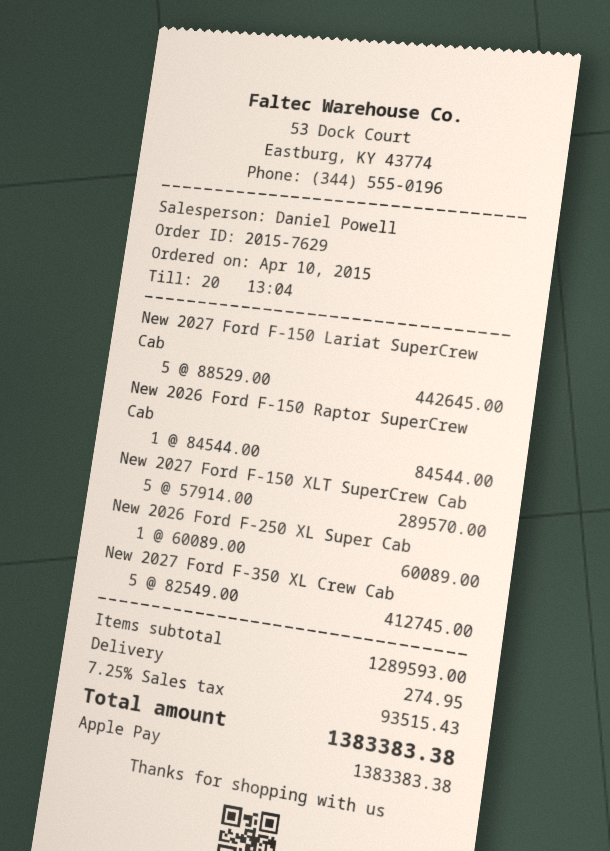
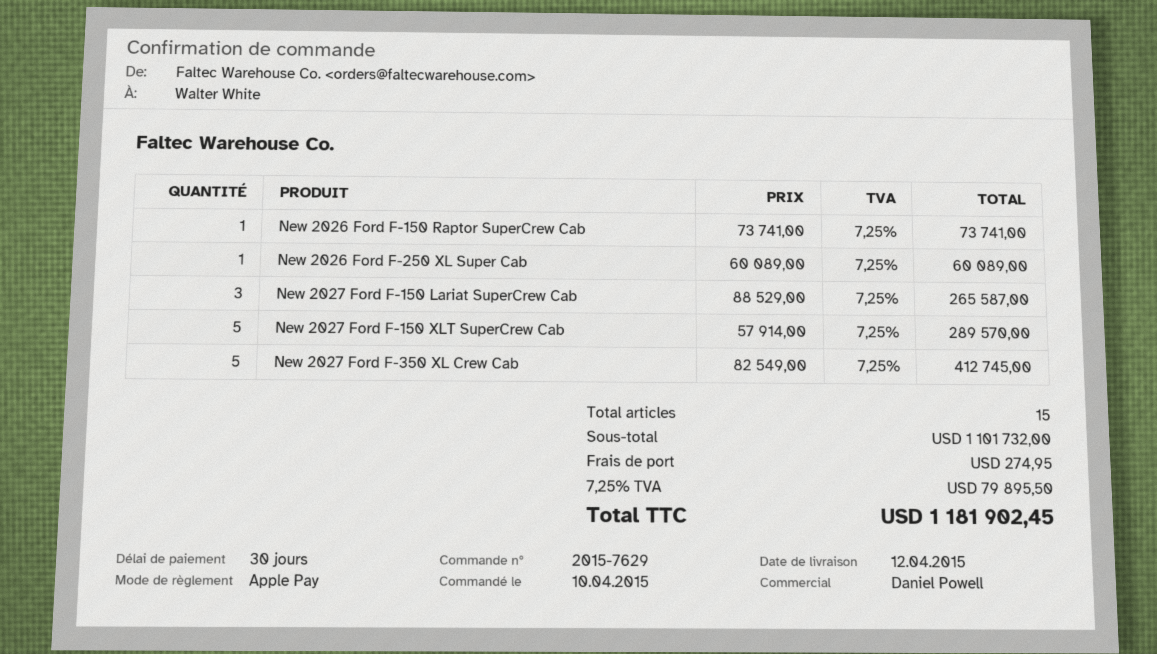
New 2027 Ford F-150 Lariat SuperCrew Cab: 5 x 88529.00 = 442645.00 -> 3 x 88529.00 = 265587.00
New 2026 Ford F-150 Raptor SuperCrew Cab: 1 x 84544.00 = 84544.00 -> 1 x 73741.00 = 73741.00
subtotal: 1289593.00 -> 1101732.00
tax: 7.25% = 93515.43 -> 7.25% = 79895.50
total: 1383383.38 -> 1181902.45

